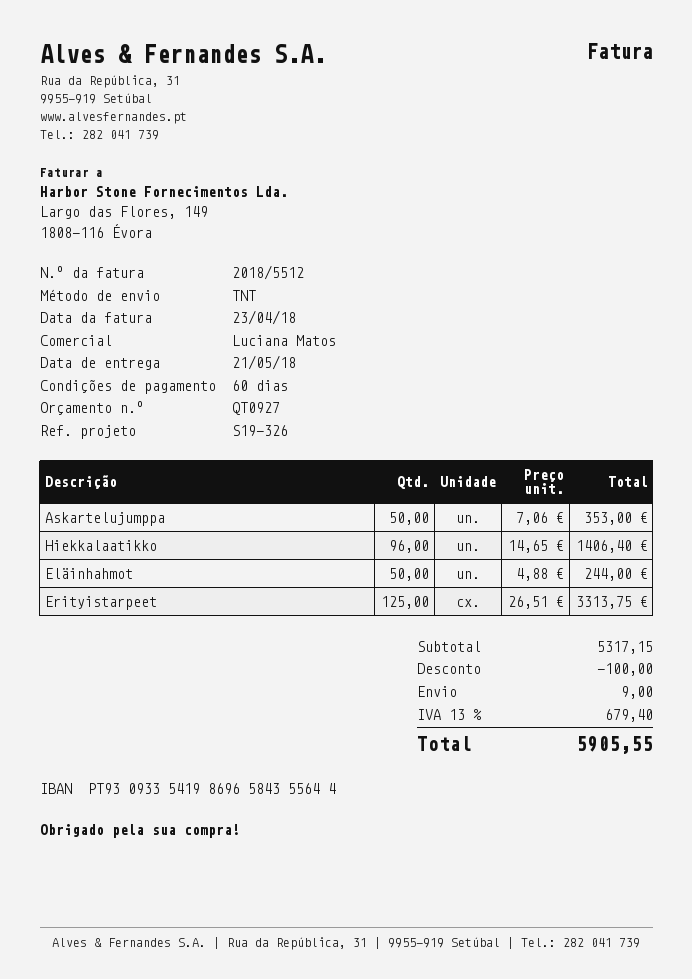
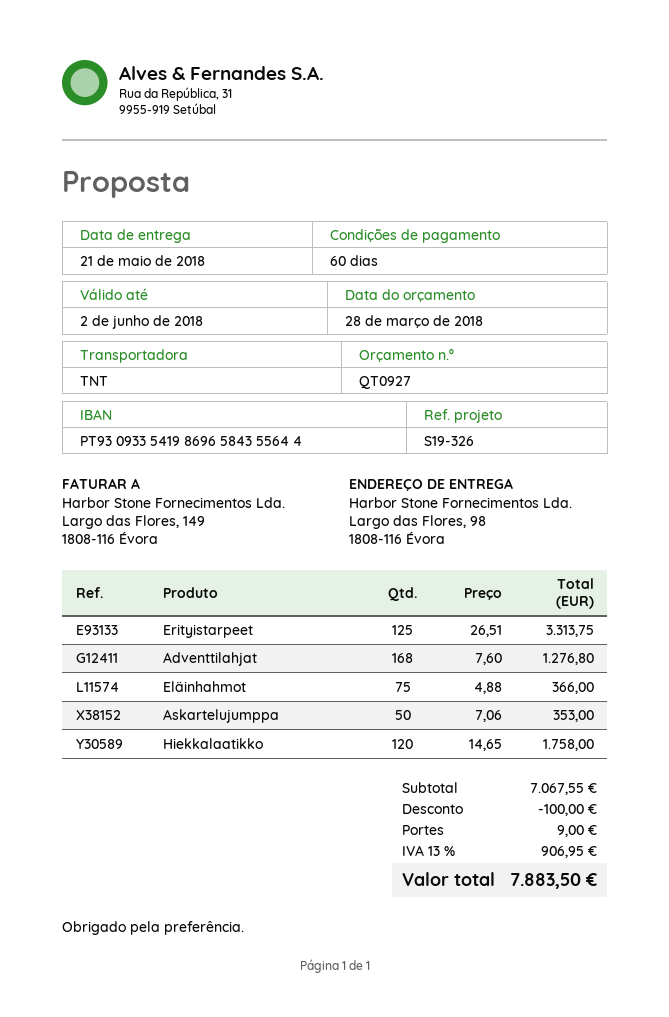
Hiekkalaatikko: 96 x 14.65 = 1406.40 -> 120 x 14.65 = 1758.00
Eläinhahmot: 50 x 4.88 = 244.00 -> 75 x 4.88 = 366.00
Adventtilahjat: none -> 168 x 7.60 = 1276.80
subtotal: 5317.15 -> 7067.55
tax: 13% = 679.40 -> 13% = 906.95
total: 5905.55 -> 7883.50

